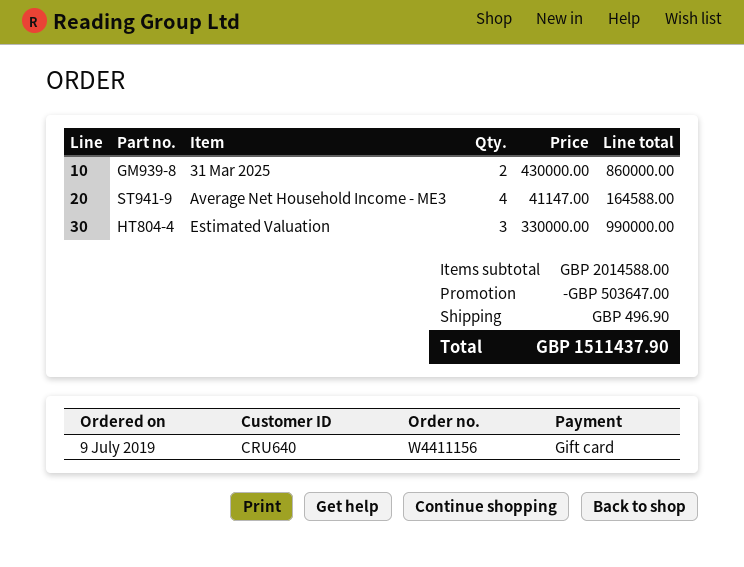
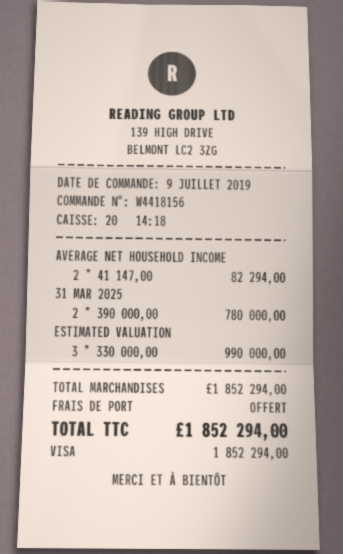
order number: W4411156 -> W4418156
payment method: gift card -> Visa
31 Mar 2025: 2 x 430000.00 = 860000.00 -> 2 x 390000.00 = 780000.00
Average Net Household Income - ME3: 4 x 41147.00 = 164588.00 -> 2 x 41147.00 = 82294.00
subtotal: 2014588.00 -> 1852294.00
discount: 503647.00 -> none
shipping: 496.90 -> 0.00
total: 1511437.90 -> 1852294.00

